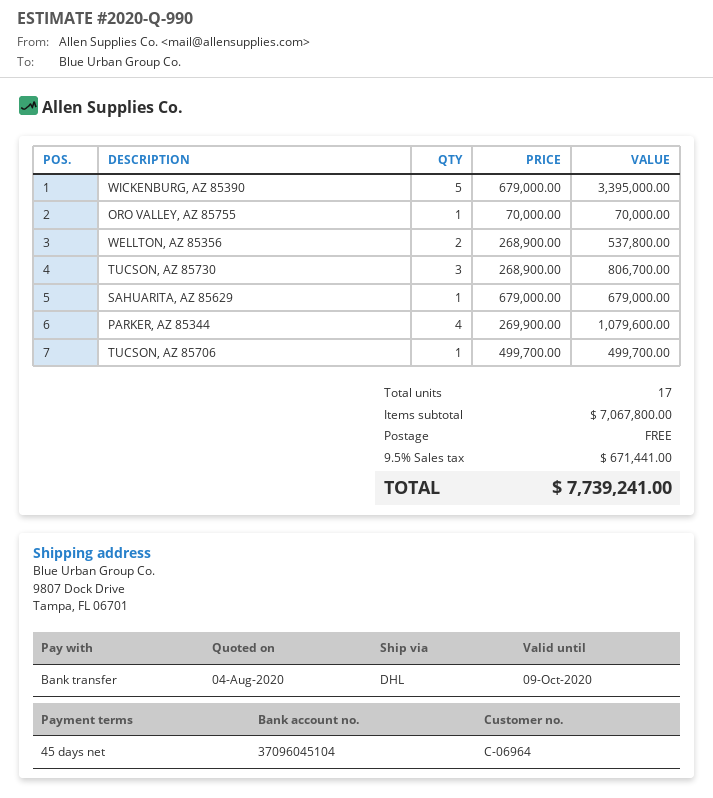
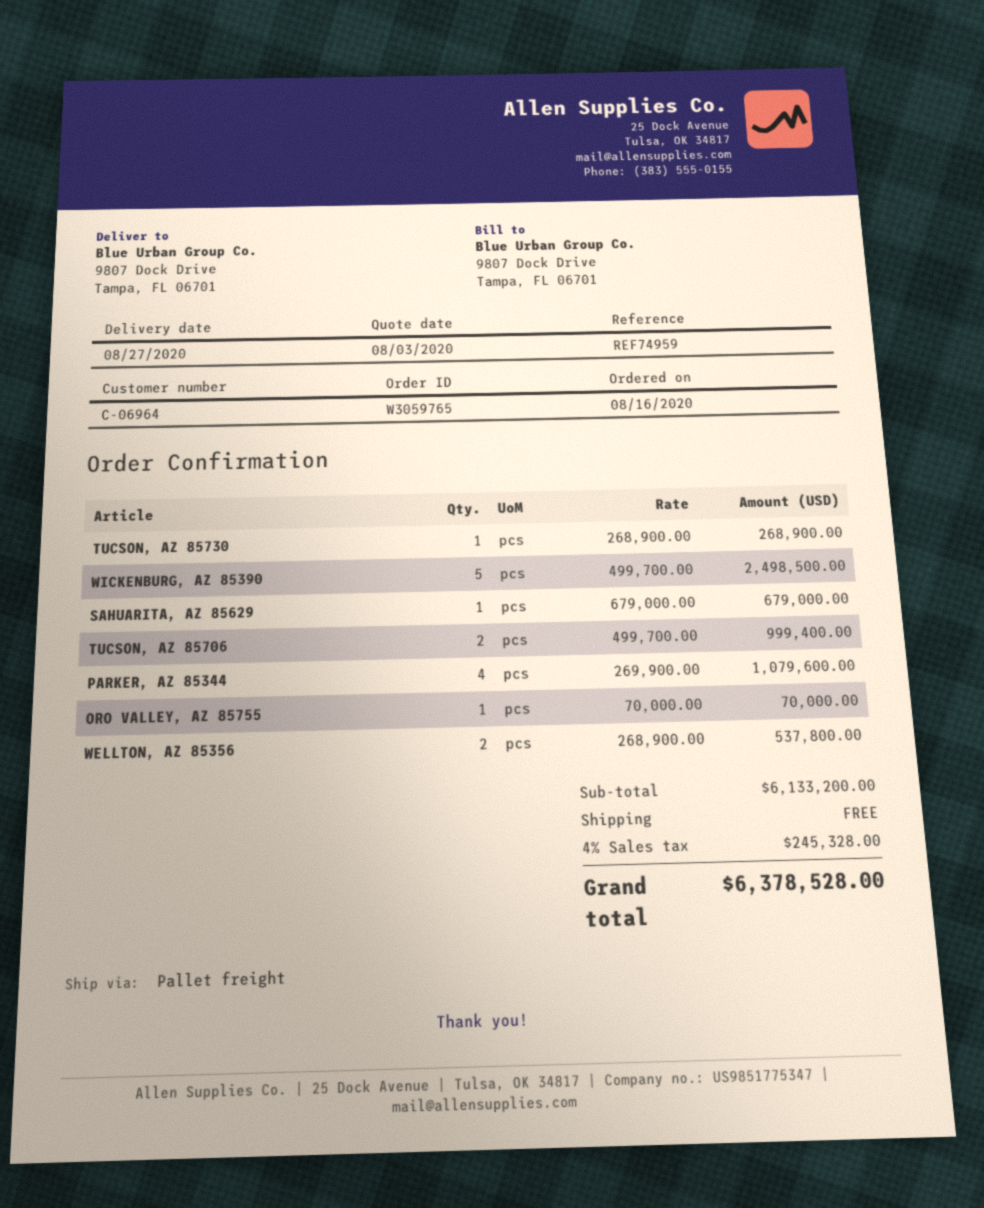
quote date: 2020-08-04 -> 2020-08-03
shipping method: DHL -> pallet freight
WICKENBURG, AZ 85390: 5 x 679000.00 = 3395000.00 -> 5 x 499700.00 = 2498500.00
TUCSON, AZ 85730: 3 x 268900.00 = 806700.00 -> 1 x 268900.00 = 268900.00
TUCSON, AZ 85706: 1 x 499700.00 = 499700.00 -> 2 x 499700.00 = 999400.00
subtotal: 7067800.00 -> 6133200.00
tax: 9.5% = 671441.00 -> 4% = 245328.00
total: 7739241.00 -> 6378528.00

